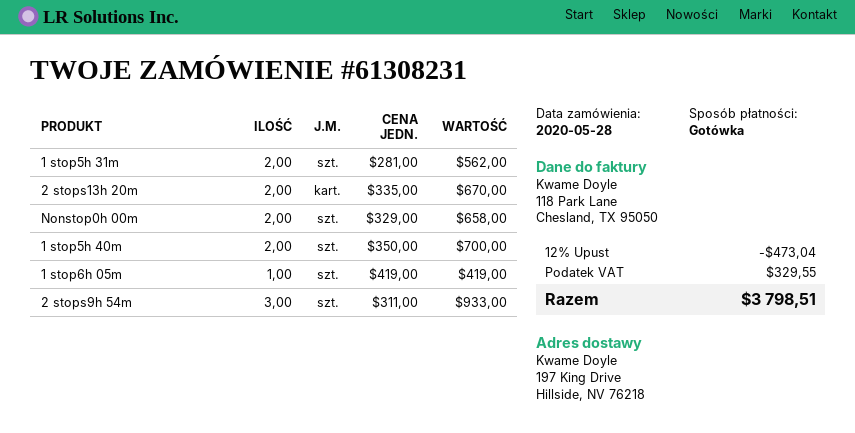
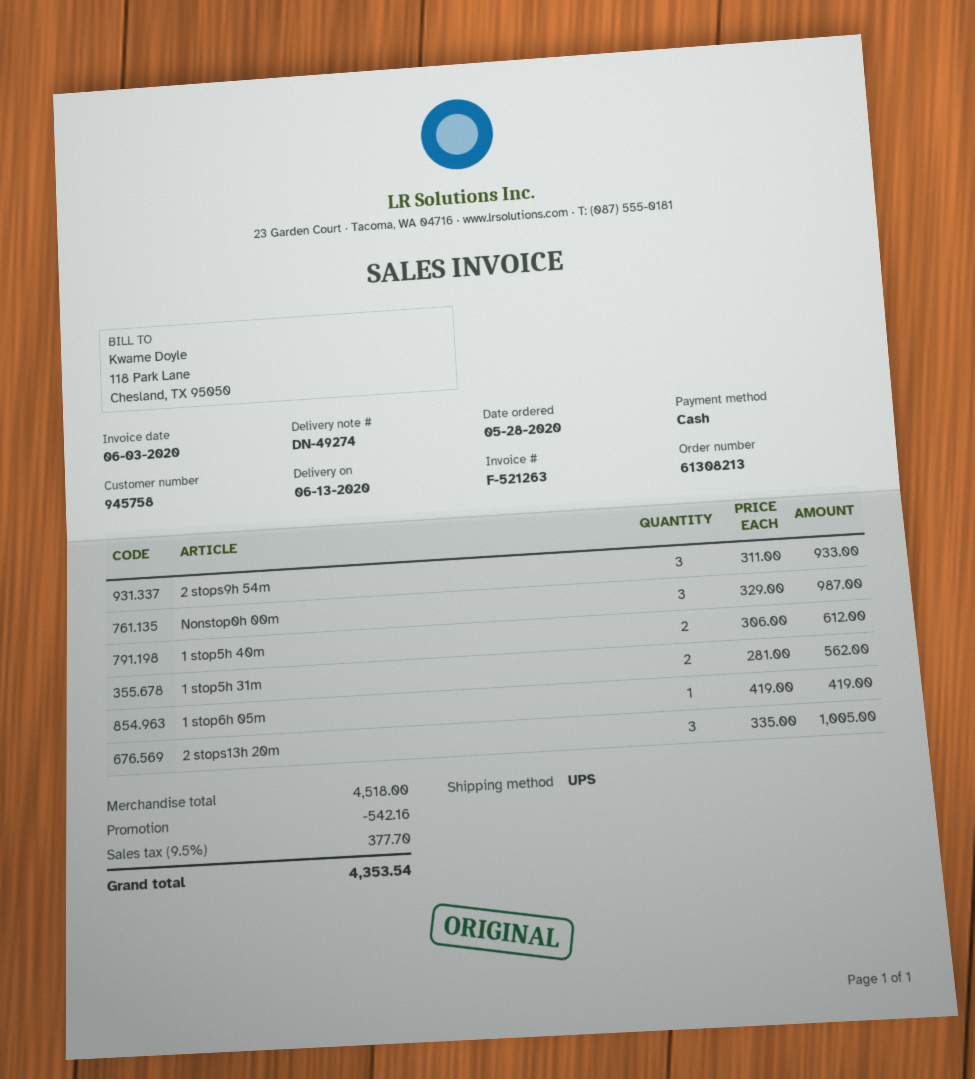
order number: 61308231 -> 61308213
2 stops13h 20m: 2 x 335.00 = 670.00 -> 3 x 335.00 = 1005.00
Nonstop0h 00m: 2 x 329.00 = 658.00 -> 3 x 329.00 = 987.00
1 stop5h 40m: 2 x 350.00 = 700.00 -> 2 x 306.00 = 612.00
discount: 473.04 -> 542.16
tax: 329.55 -> 377.70
total: 3798.51 -> 4353.54

